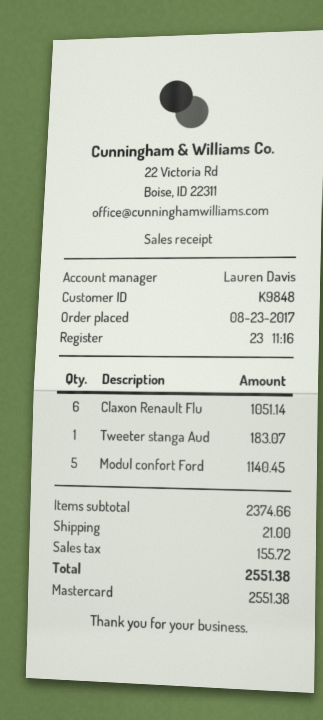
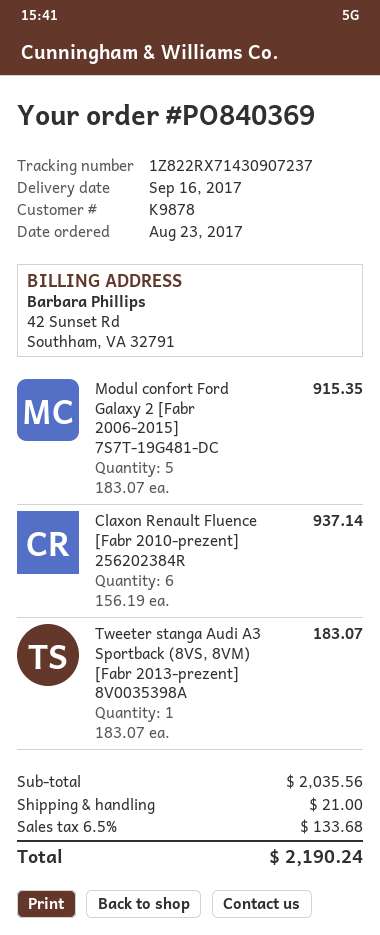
customer number: K9848 -> K9878
Claxon Renault Flu: 6 for 1051.14 -> 6 for 937.14
Modul confort Ford: 5 for 1140.45 -> 5 for 915.35
subtotal: 2374.66 -> 2035.56
tax: 155.72 -> 133.68
total: 2551.38 -> 2190.24

